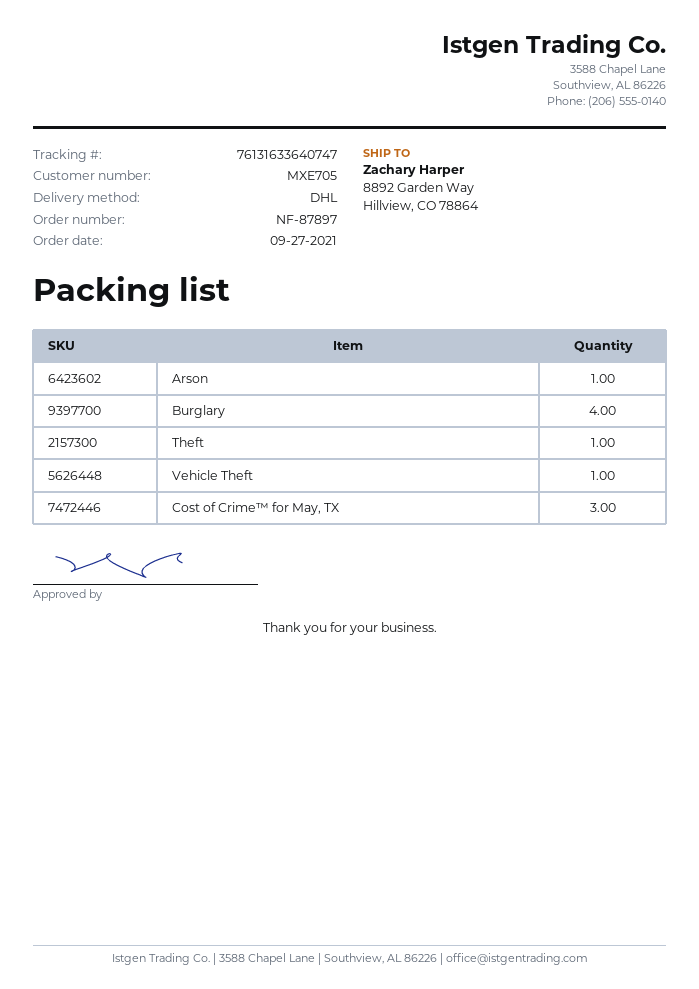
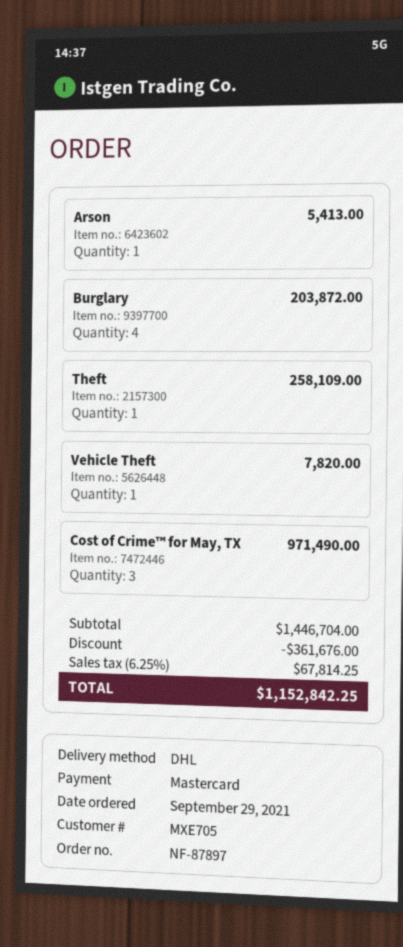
order date: 2021-09-27 -> 2021-09-29

